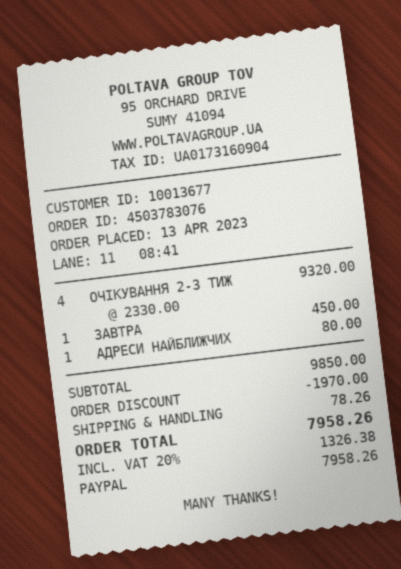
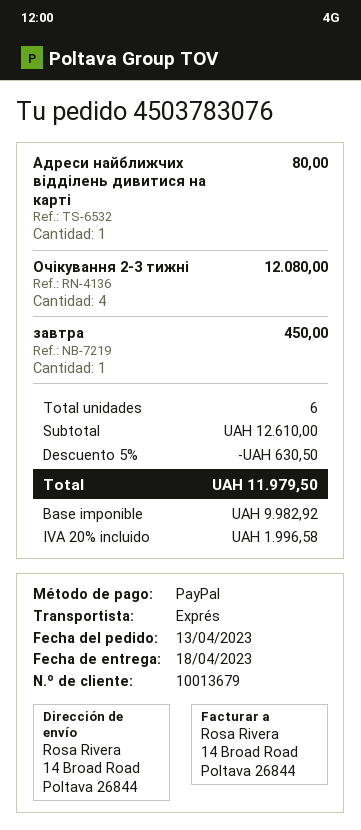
customer number: 10013677 -> 10013679
ОЧІКУВАННЯ 2-3 ТИЖ: 4 for 9320.00 -> 4 for 12080.00
subtotal: 9850.00 -> 12610.00
discount: 1970.00 -> 630.50
shipping: 78.26 -> none
tax: 20% = 1326.38 -> 20% = 1996.58
total: 7958.26 -> 11979.50

